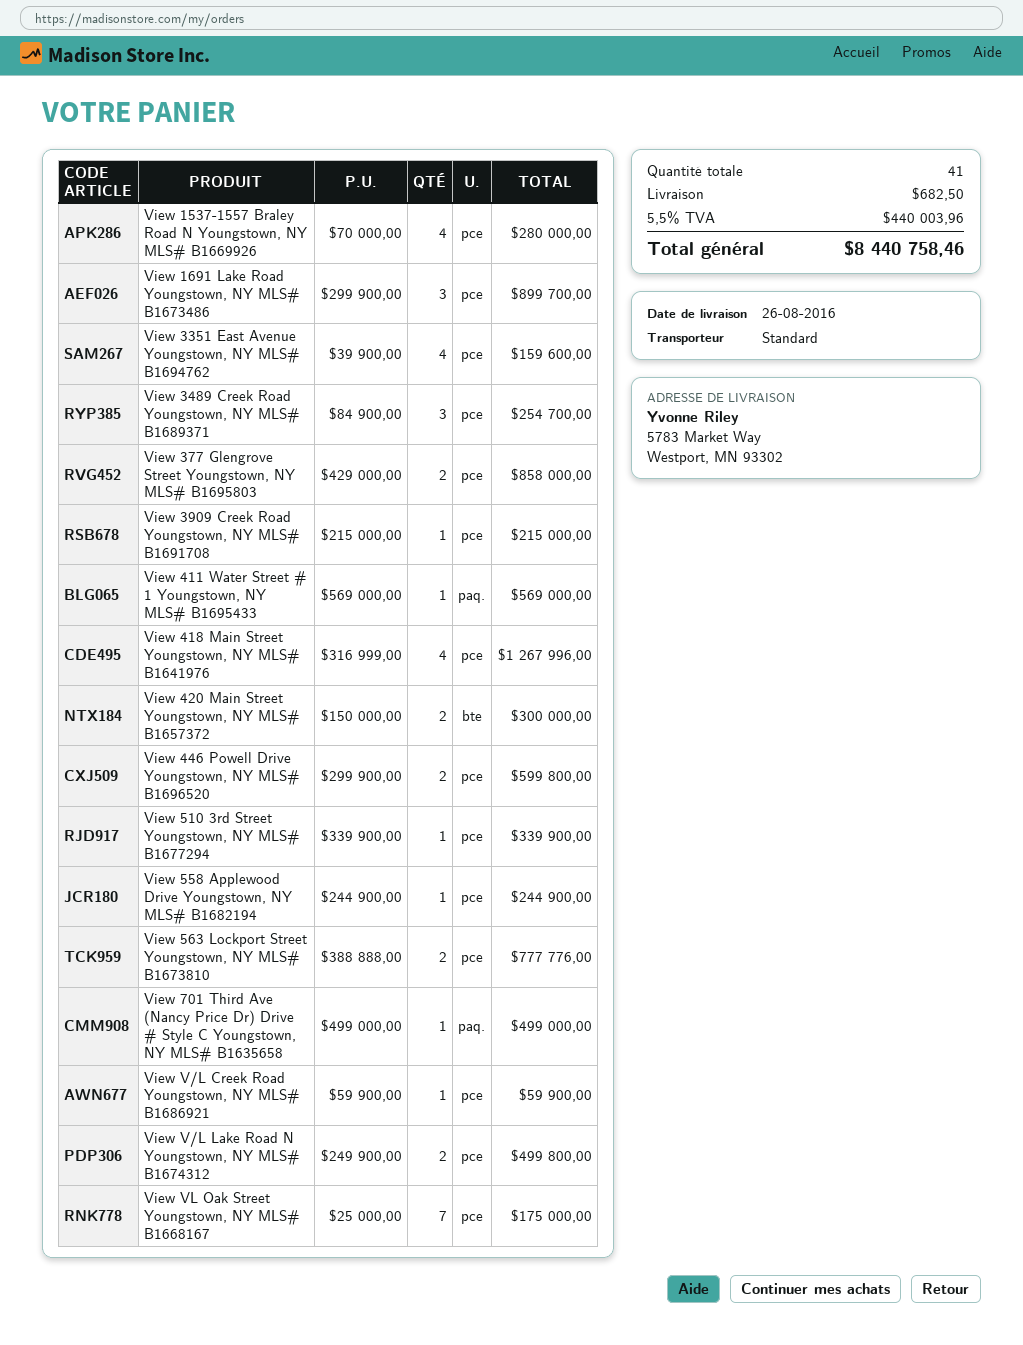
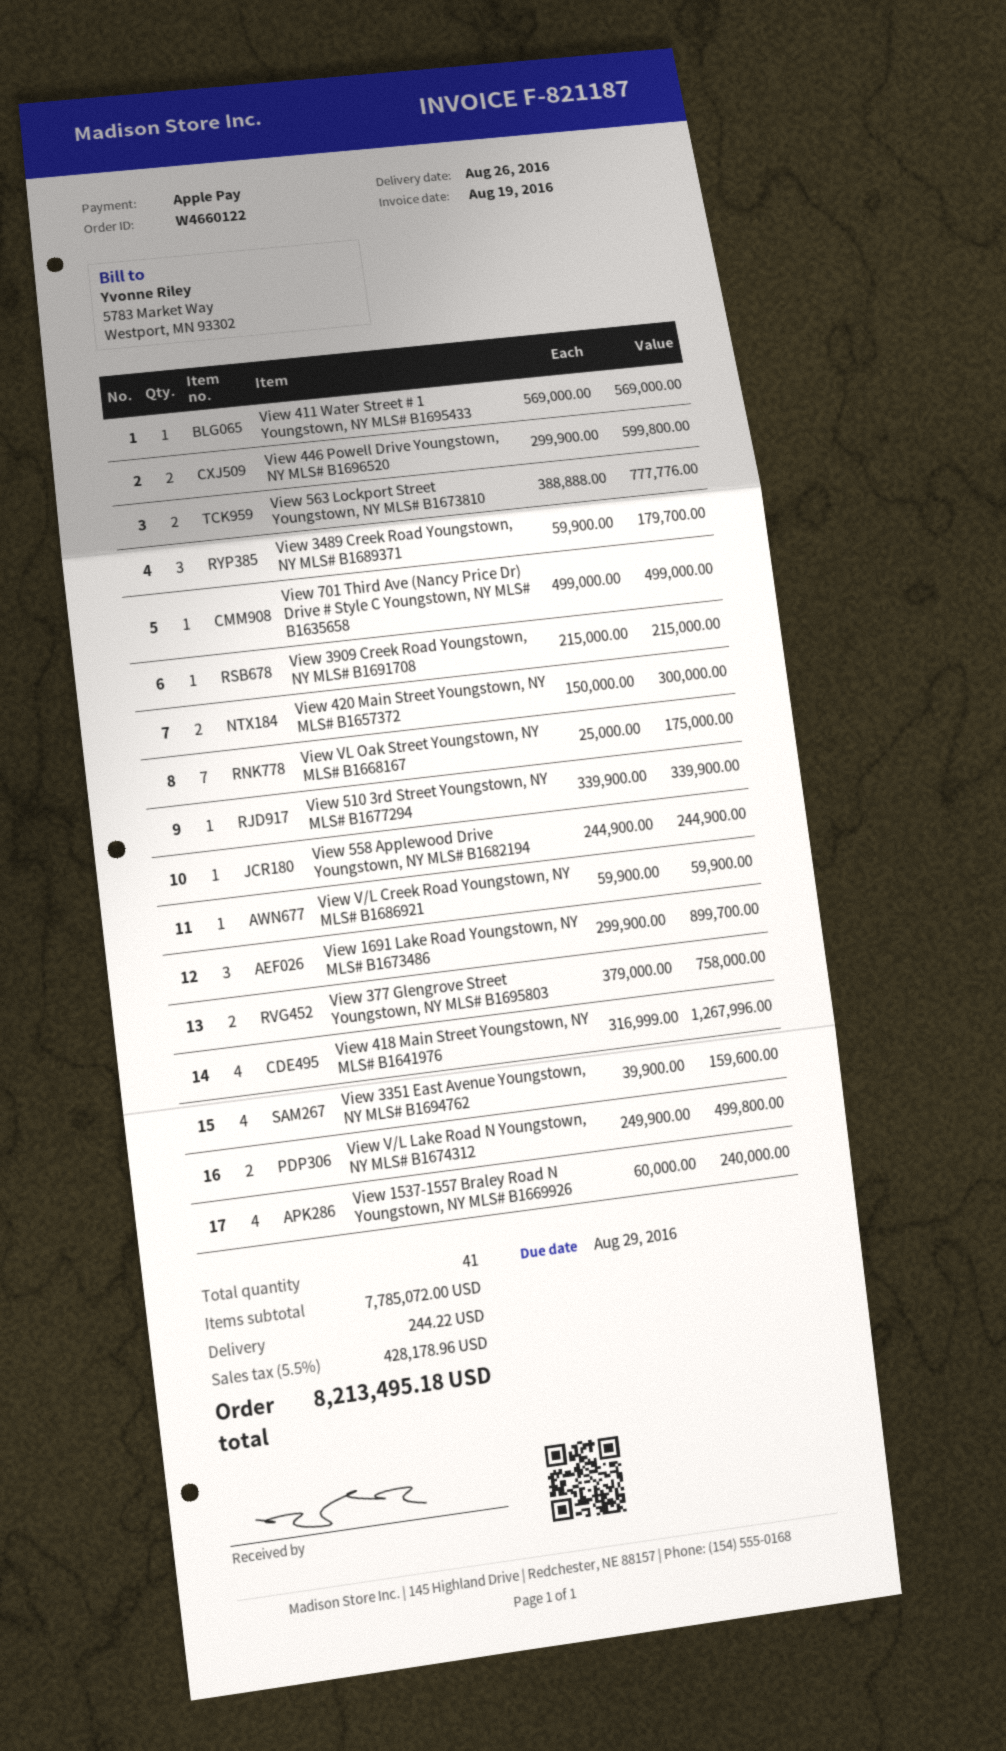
View 1537-1557 Braley Road N Youngstown, NY MLS# B1669926: 4 x 70000.00 = 280000.00 -> 4 x 60000.00 = 240000.00
View 3489 Creek Road Youngstown, NY MLS# B1689371: 3 x 84900.00 = 254700.00 -> 3 x 59900.00 = 179700.00
View 377 Glengrove Street Youngstown, NY MLS# B1695803: 2 x 429000.00 = 858000.00 -> 2 x 379000.00 = 758000.00
shipping: 682.50 -> 244.22
tax: 5.5% = 440003.96 -> 5.5% = 428178.96
total: 8440758.46 -> 8213495.18

